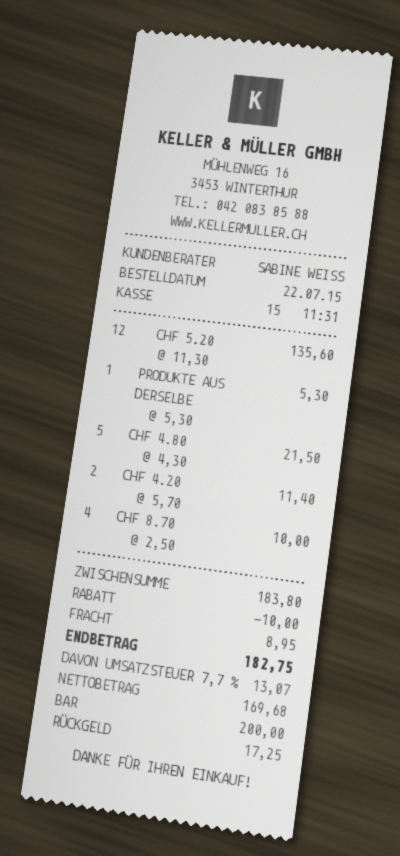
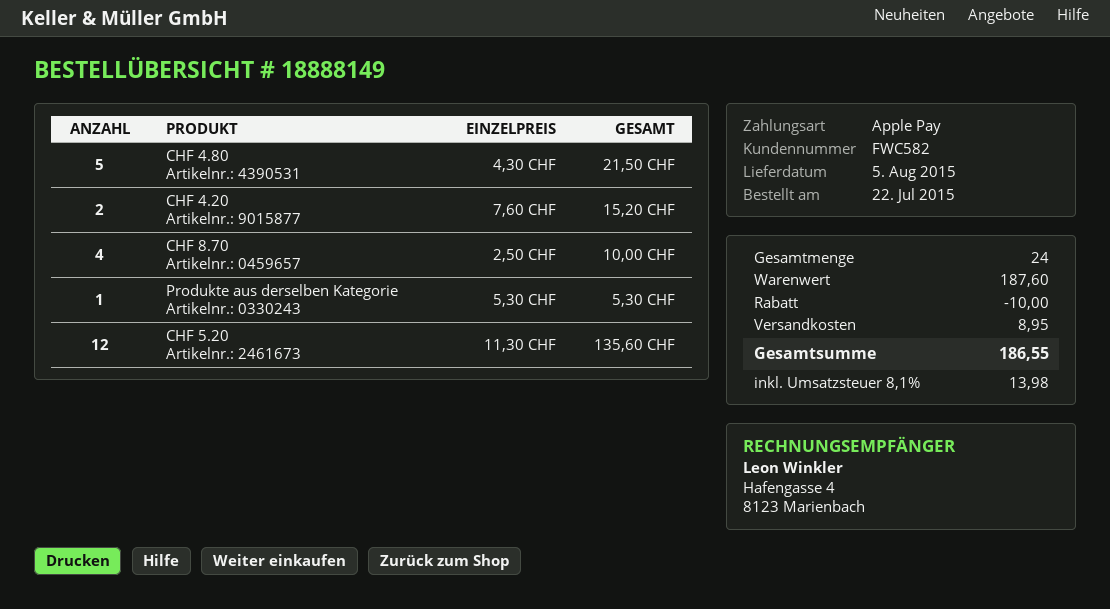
payment method: cash -> Apple Pay
CHF 4.20: 2 x 5.70 = 11.40 -> 2 x 7.60 = 15.20
subtotal: 183.80 -> 187.60
tax: 7.7% = 13.07 -> 8.1% = 13.98
total: 182.75 -> 186.55

